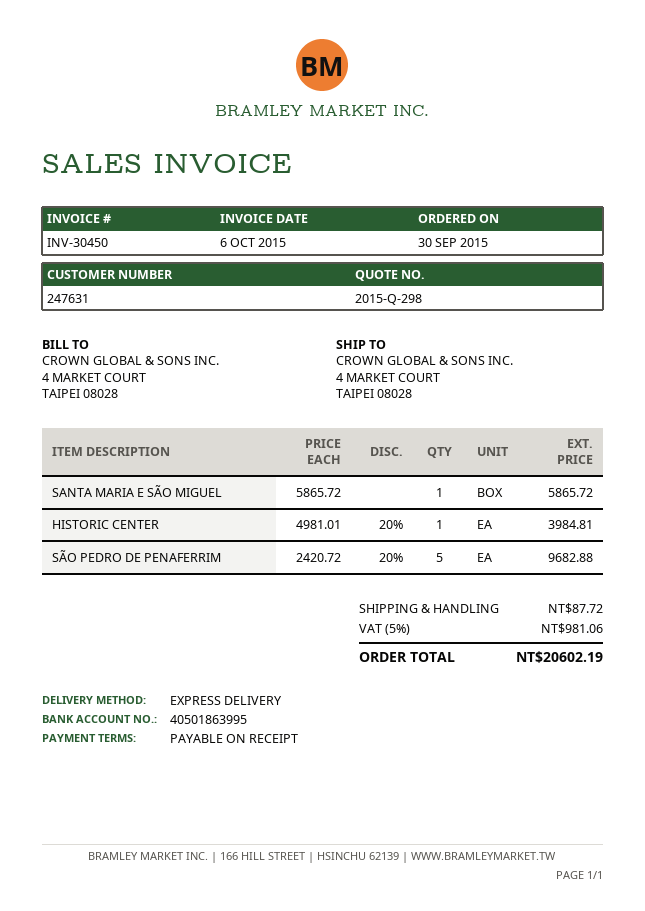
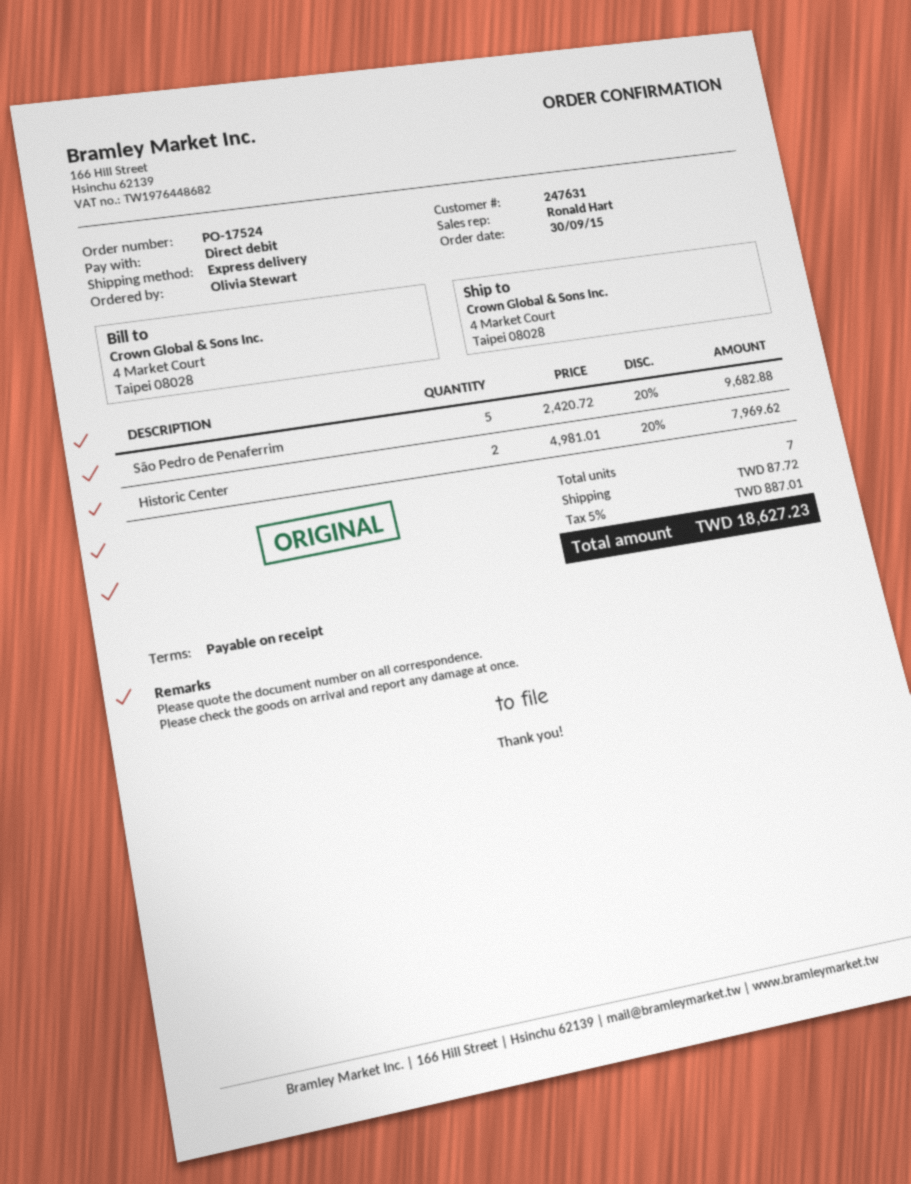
SANTA MARIA E SÃO MIGUEL: 1 x 5865.72 = 5865.72 -> none
HISTORIC CENTER: 1 x 4981.01 - 20% = 3984.81 -> 2 x 4981.01 - 20% = 7969.62
tax: 5% = 981.06 -> 5% = 887.01
total: 20602.19 -> 18627.23

